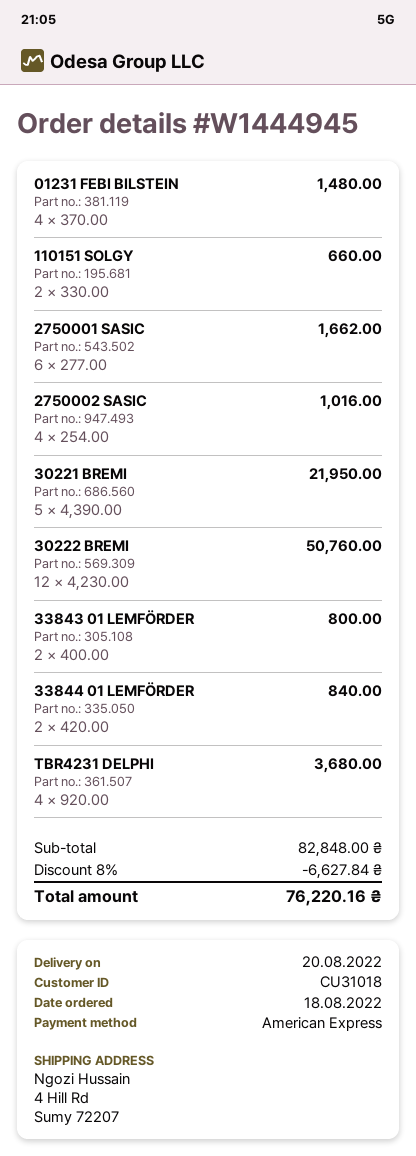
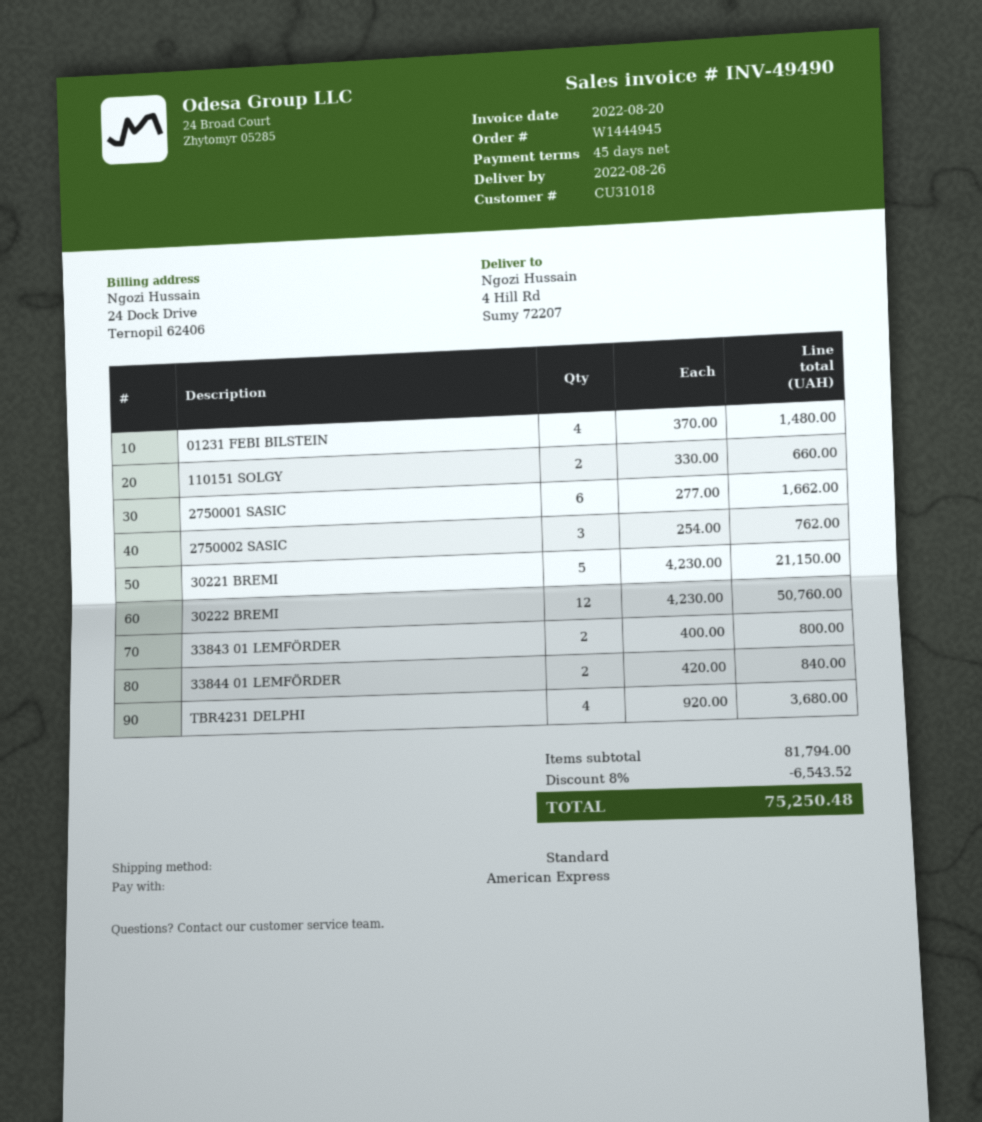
delivery date: 2022-08-20 -> 2022-08-26
2750002 SASIC: 4 x 254.00 = 1016.00 -> 3 x 254.00 = 762.00
30221 BREMI: 5 x 4390.00 = 21950.00 -> 5 x 4230.00 = 21150.00
subtotal: 82848.00 -> 81794.00
discount: 8% = 6627.84 -> 8% = 6543.52
total: 76220.16 -> 75250.48

